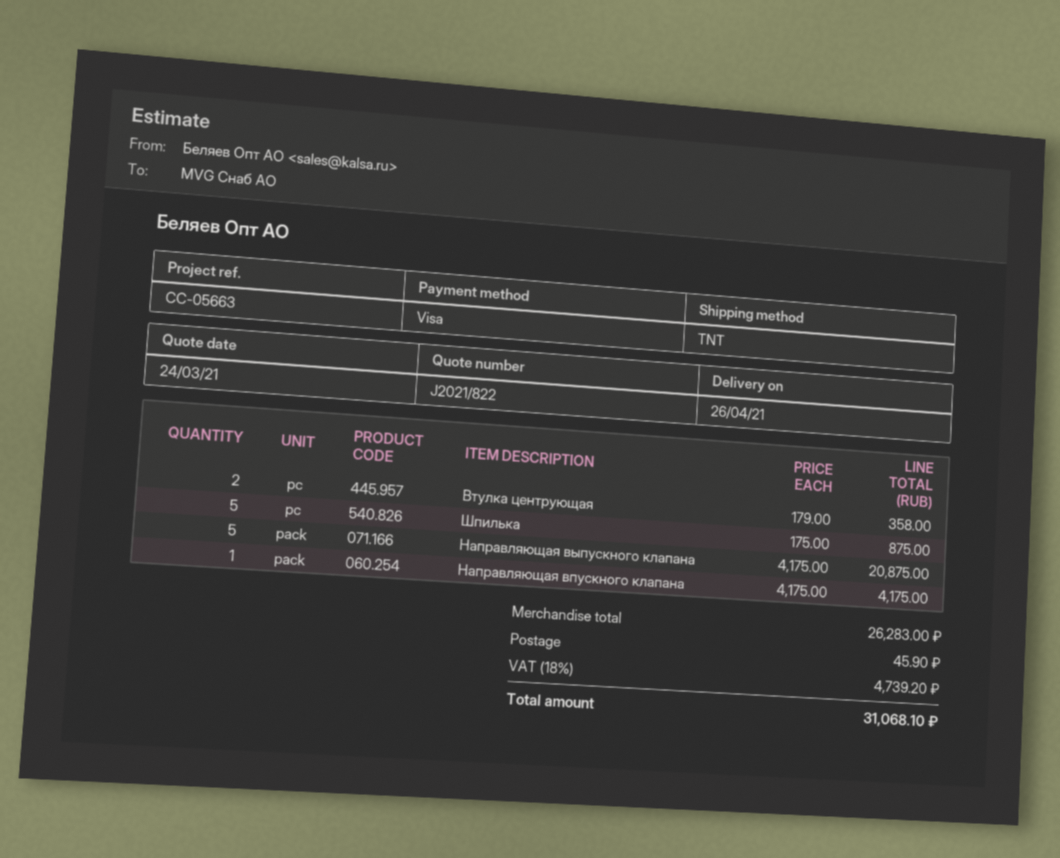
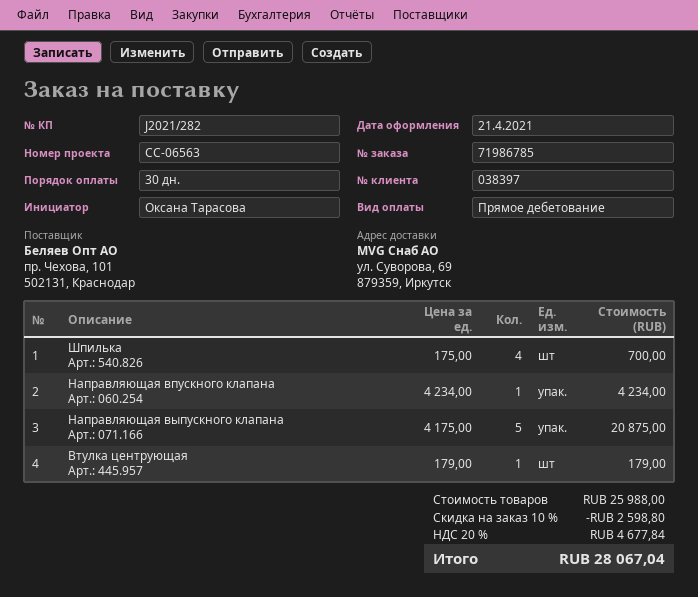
quote number: J2021/822 -> J2021/282
reference: CC-05663 -> CC-06563
payment method: Visa -> direct debit
Втулка центрующая: 2 x 179.00 = 358.00 -> 1 x 179.00 = 179.00
Шпилька: 5 x 175.00 = 875.00 -> 4 x 175.00 = 700.00
Направляющая впускного клапана: 1 x 4175.00 = 4175.00 -> 1 x 4234.00 = 4234.00
subtotal: 26283.00 -> 25988.00
discount: none -> 10% = 2598.80
shipping: 45.90 -> none
tax: 18% = 4739.20 -> 20% = 4677.84
total: 31068.10 -> 28067.04

